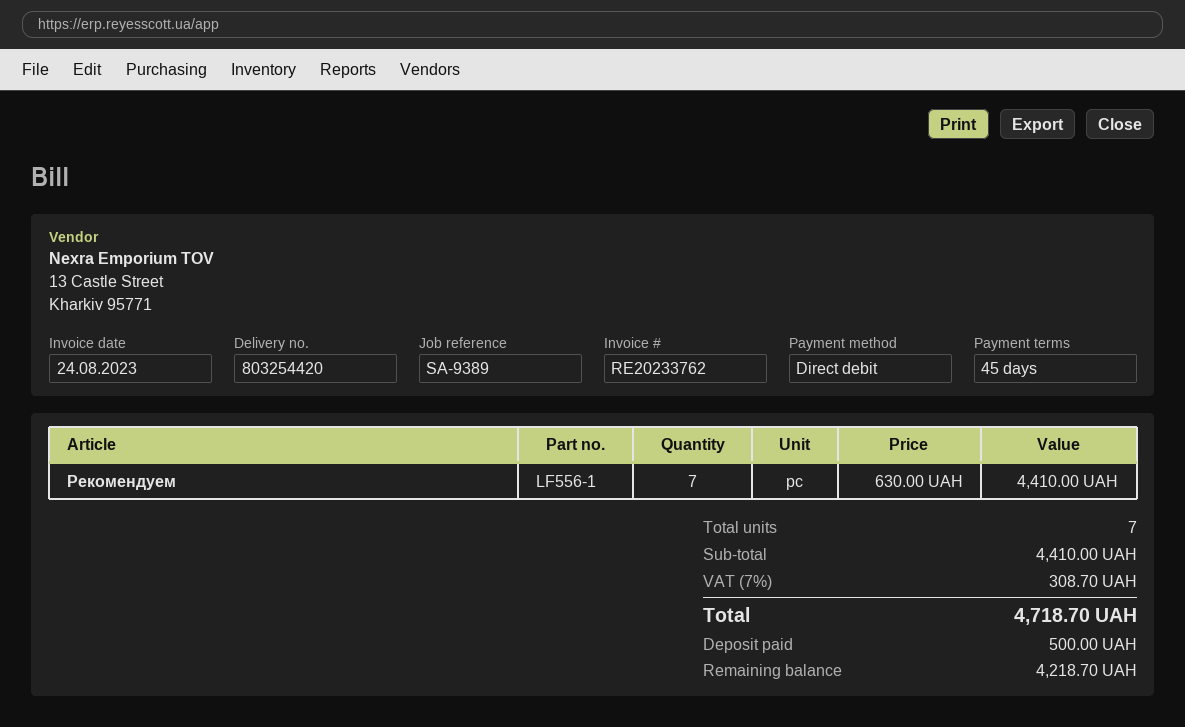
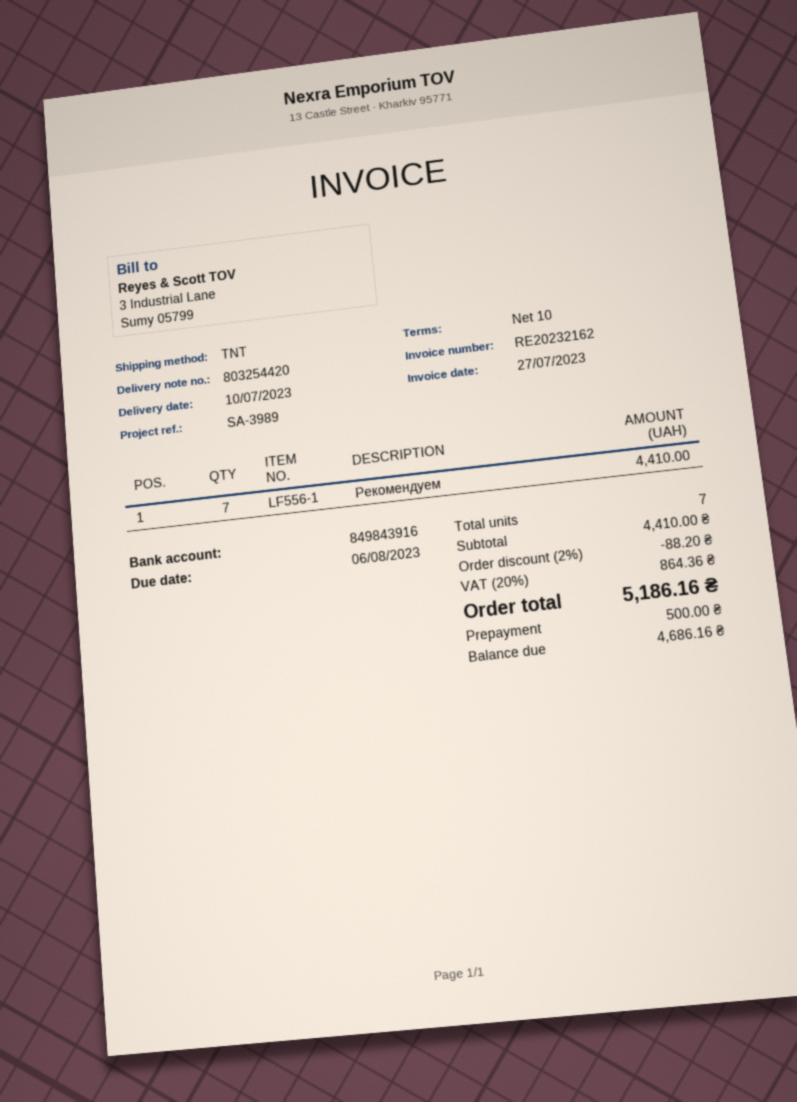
invoice number: RE20233762 -> RE20232162
invoice date: 2023-08-24 -> 2023-07-27
payment terms: 45 days -> 10 days
reference: SA-9389 -> SA-3989
discount: none -> 2% = 88.20
tax: 7% = 308.70 -> 20% = 864.36
total: 4718.70 -> 5186.16
balance: 4218.70 -> 4686.16

